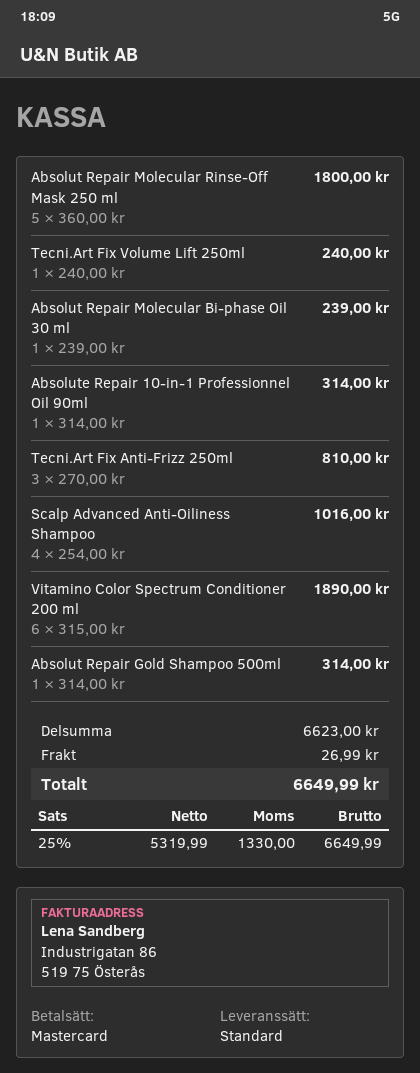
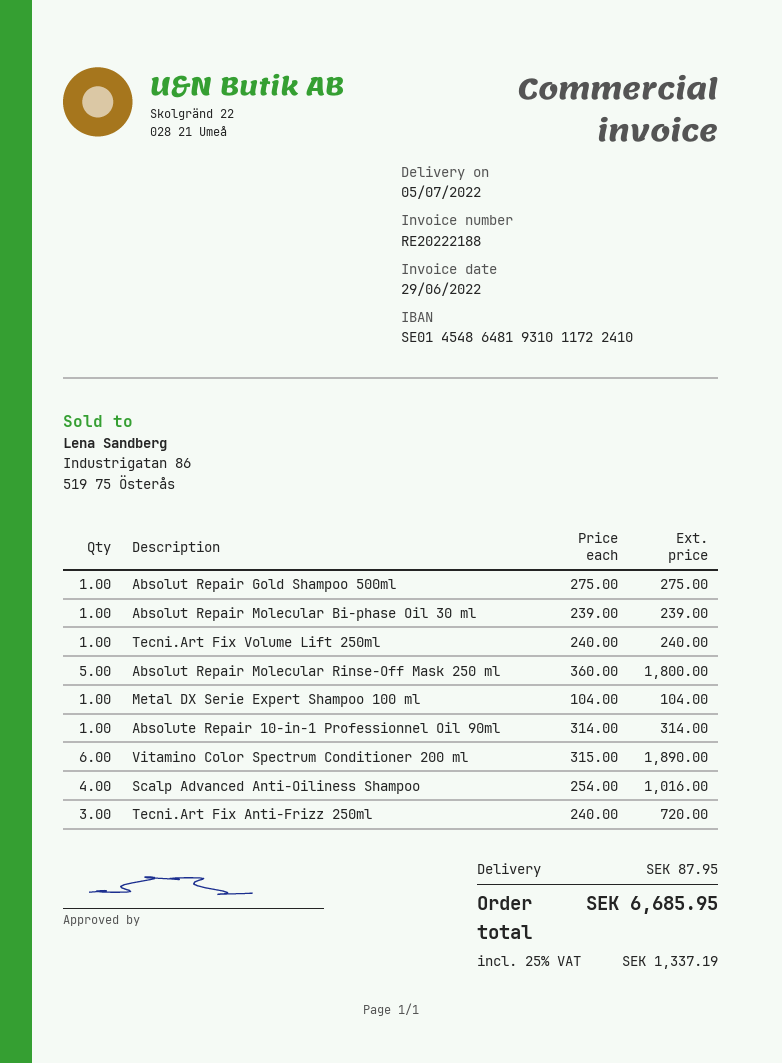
Tecni.Art Fix Anti-Frizz 250ml: 3 x 270.00 = 810.00 -> 3 x 240.00 = 720.00
Absolut Repair Gold Shampoo 500ml: 1 x 314.00 = 314.00 -> 1 x 275.00 = 275.00
Metal DX Serie Expert Shampoo 100 ml: none -> 1 x 104.00 = 104.00
shipping: 26.99 -> 87.95
tax: 25% = 1330.00 -> 25% = 1337.19
total: 6649.99 -> 6685.95

